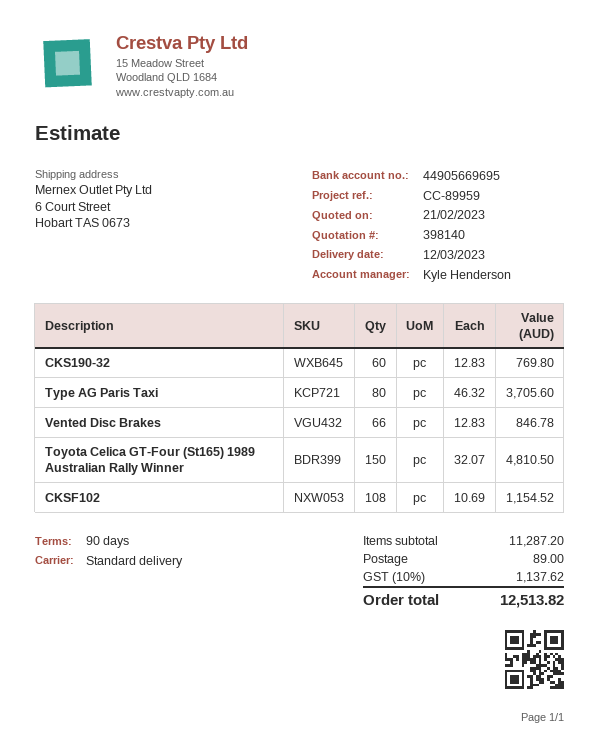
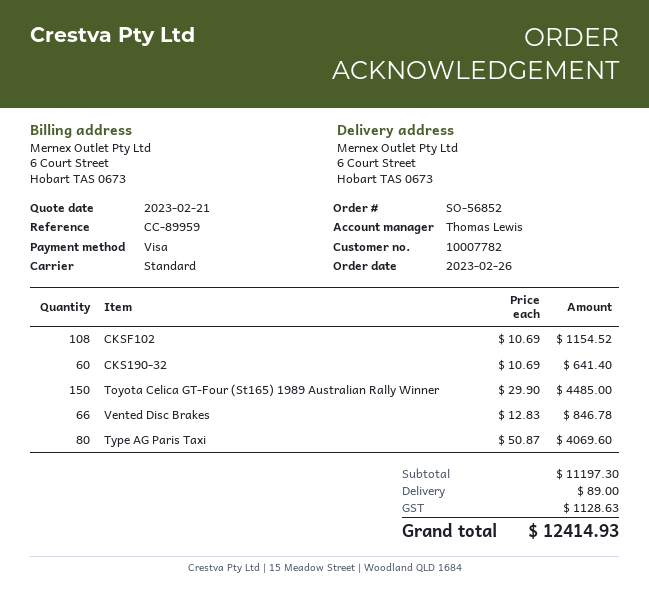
sales rep: Kyle Henderson -> Thomas Lewis
CKS190-32: 60 x 12.83 = 769.80 -> 60 x 10.69 = 641.40
Type AG Paris Taxi: 80 x 46.32 = 3705.60 -> 80 x 50.87 = 4069.60
Toyota Celica GT-Four (St165) 1989 Australian Rally Winner: 150 x 32.07 = 4810.50 -> 150 x 29.90 = 4485.00
subtotal: 11287.20 -> 11197.30
tax: 1137.62 -> 1128.63
total: 12513.82 -> 12414.93

